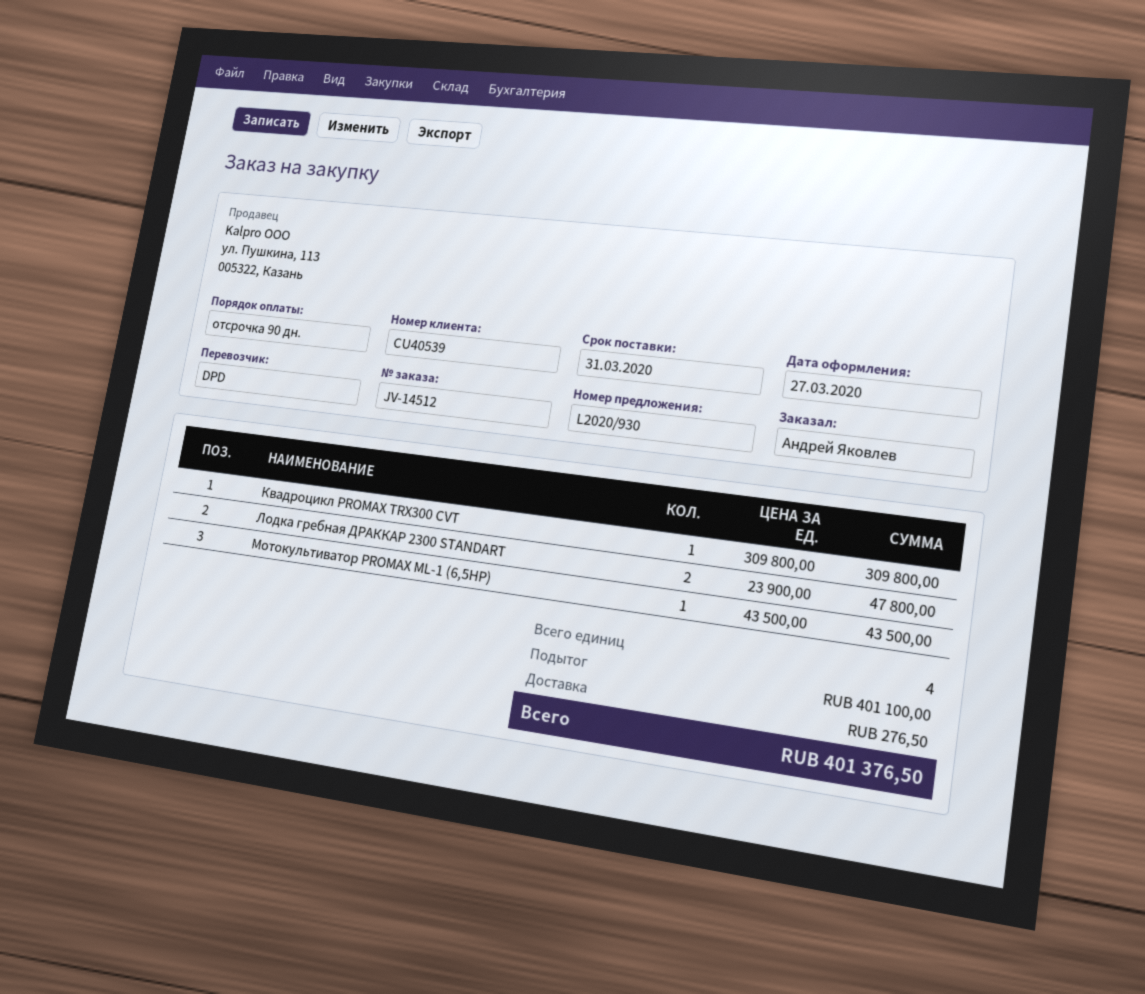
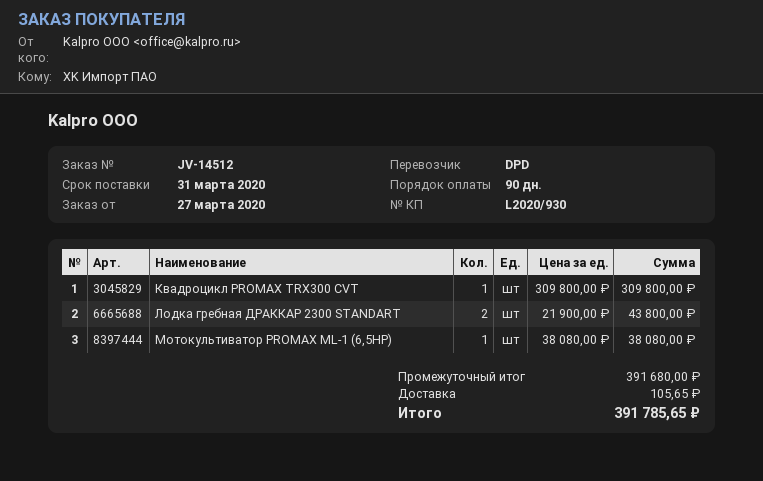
Лодка гребная ДРАККАР 2300 STANDART: 2 x 23900.00 = 47800.00 -> 2 x 21900.00 = 43800.00
Мотокультиватор PROMAX ML-1 (6,5HP): 1 x 43500.00 = 43500.00 -> 1 x 38080.00 = 38080.00
subtotal: 401100.00 -> 391680.00
shipping: 276.50 -> 105.65
total: 401376.50 -> 391785.65

